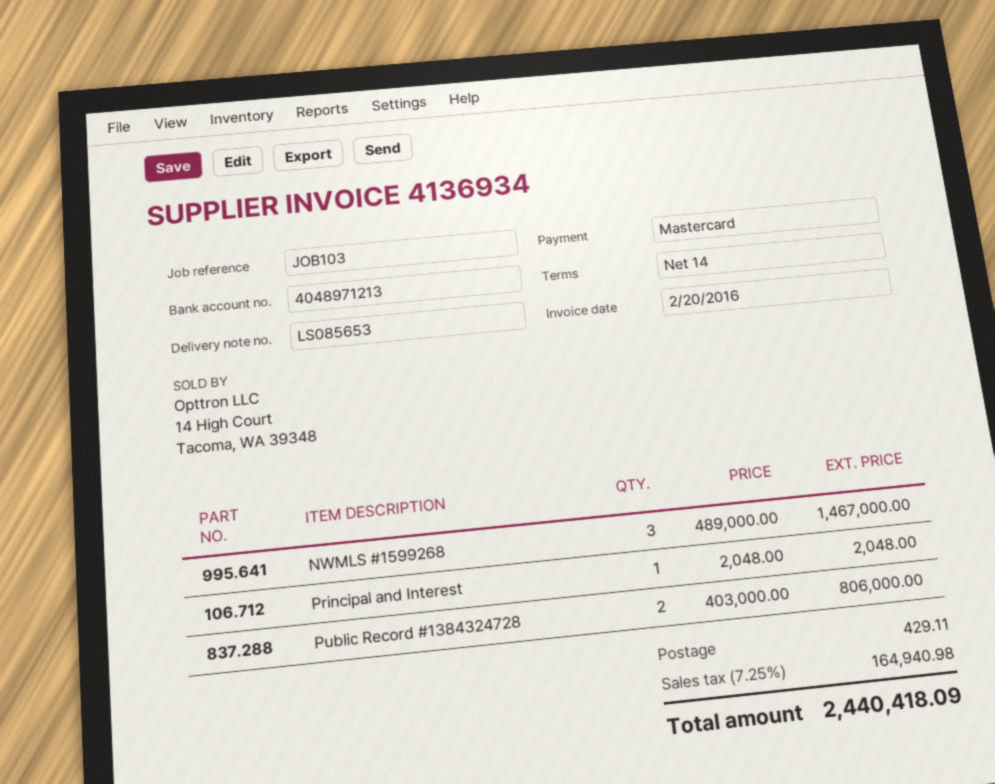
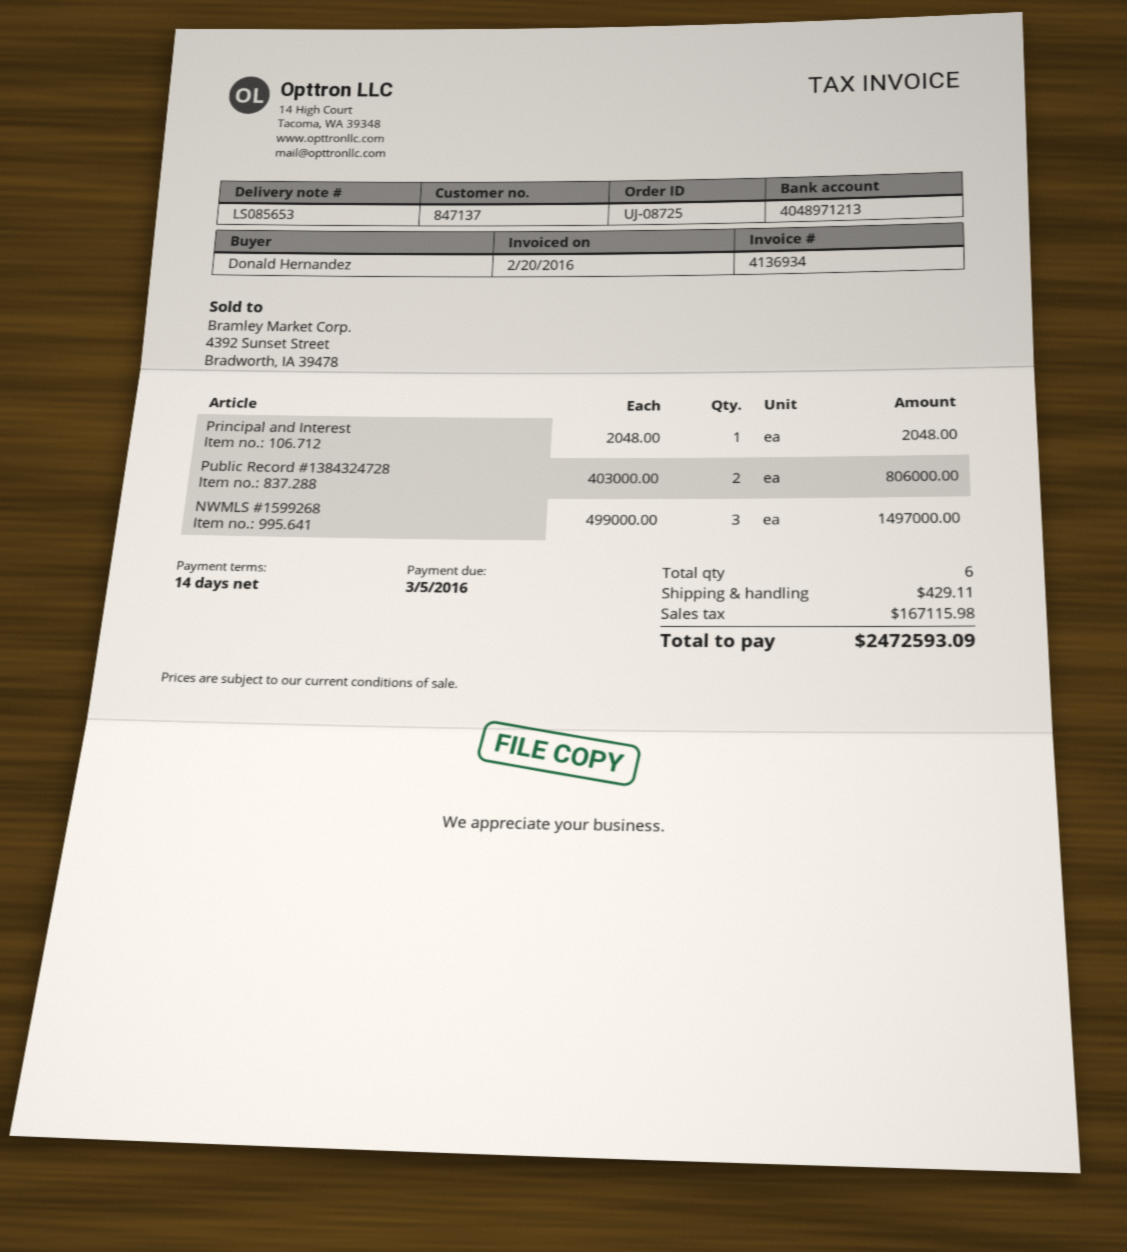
NWMLS #1599268: 3 x 489000.00 = 1467000.00 -> 3 x 499000.00 = 1497000.00
tax: 164940.98 -> 167115.98
total: 2440418.09 -> 2472593.09

